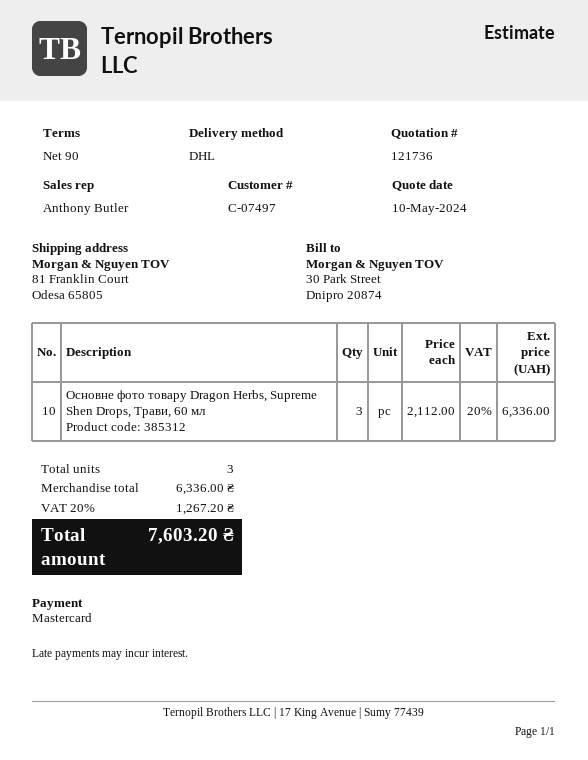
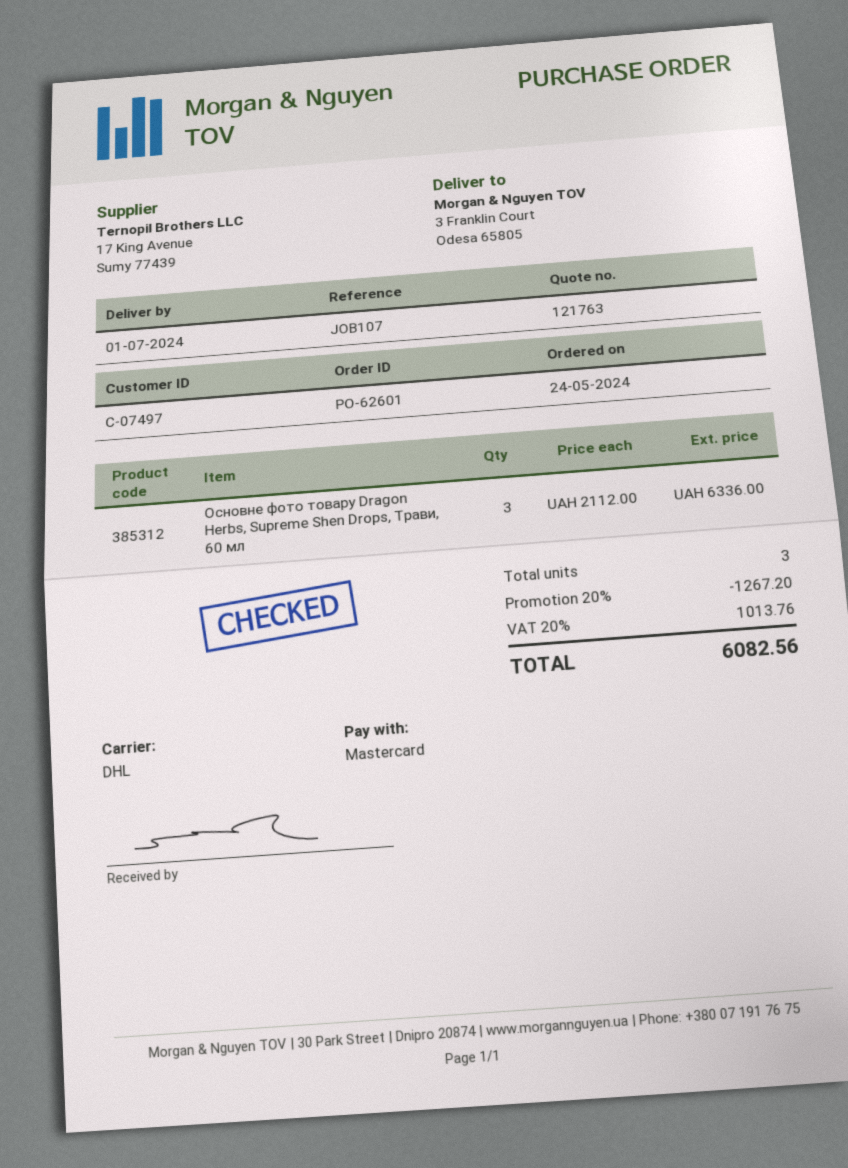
quote number: 121736 -> 121763
ship to: 81 Franklin Court, Odesa 65805 -> 3 Franklin Court, Odesa 65805
discount: none -> 20% = 1267.20
tax: 20% = 1267.20 -> 20% = 1013.76
total: 7603.20 -> 6082.56

